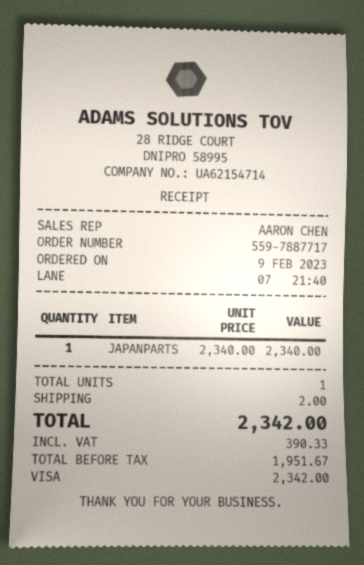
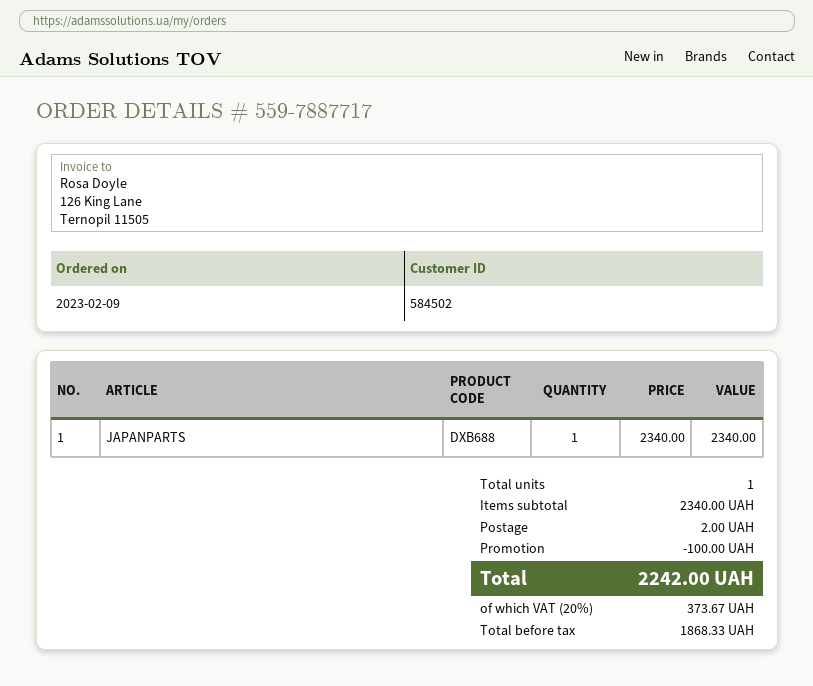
discount: none -> 100.00
net: 1951.67 -> 1868.33
tax: 390.33 -> 373.67
total: 2342.00 -> 2242.00

